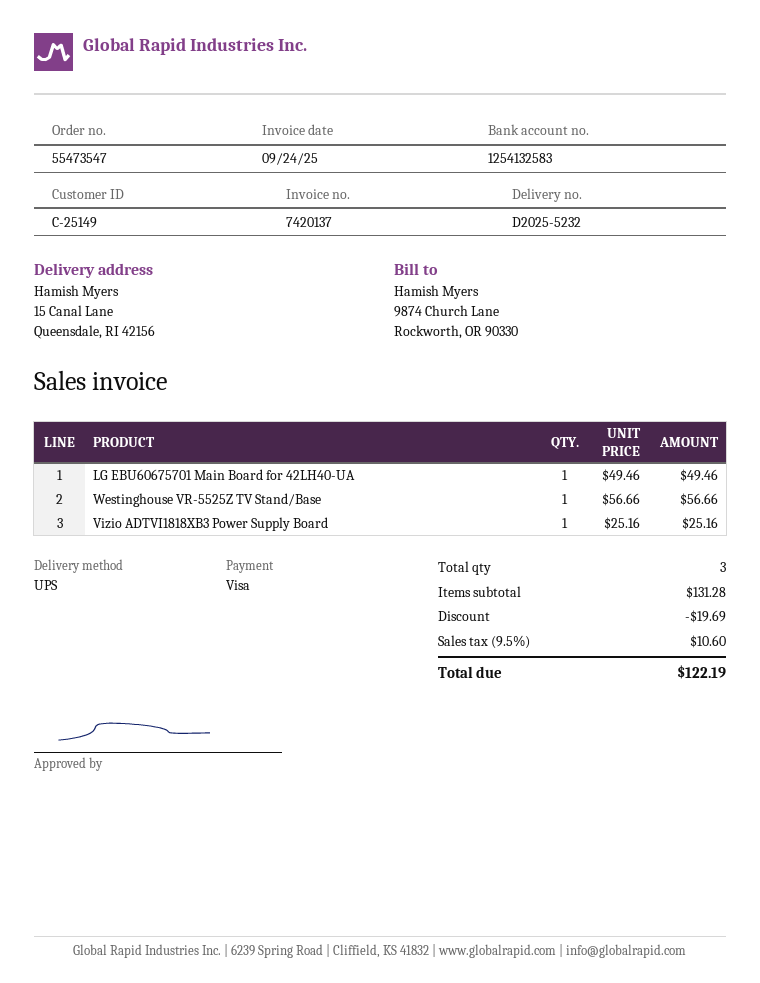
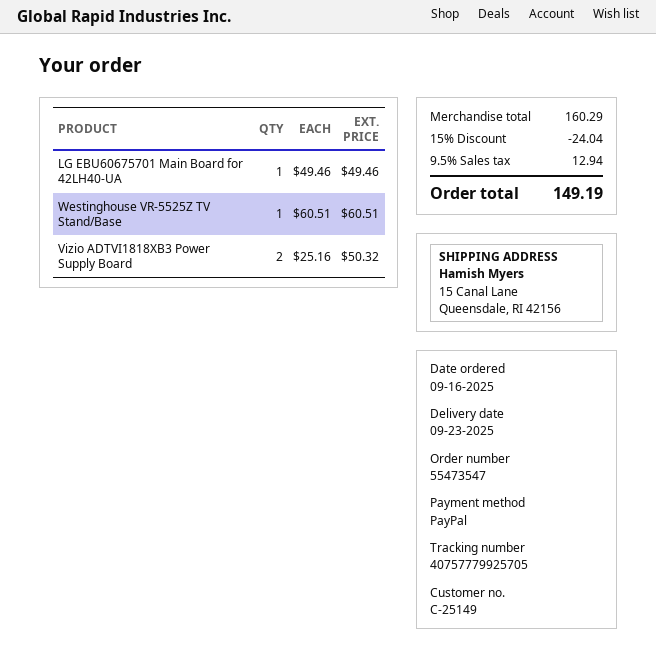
payment method: Visa -> PayPal
Westinghouse VR-5525Z TV Stand/Base: 1 x 56.66 = 56.66 -> 1 x 60.51 = 60.51
Vizio ADTVI1818XB3 Power Supply Board: 1 x 25.16 = 25.16 -> 2 x 25.16 = 50.32
subtotal: 131.28 -> 160.29
discount: 19.69 -> 24.04
tax: 9.5% = 10.60 -> 9.5% = 12.94
total: 122.19 -> 149.19

